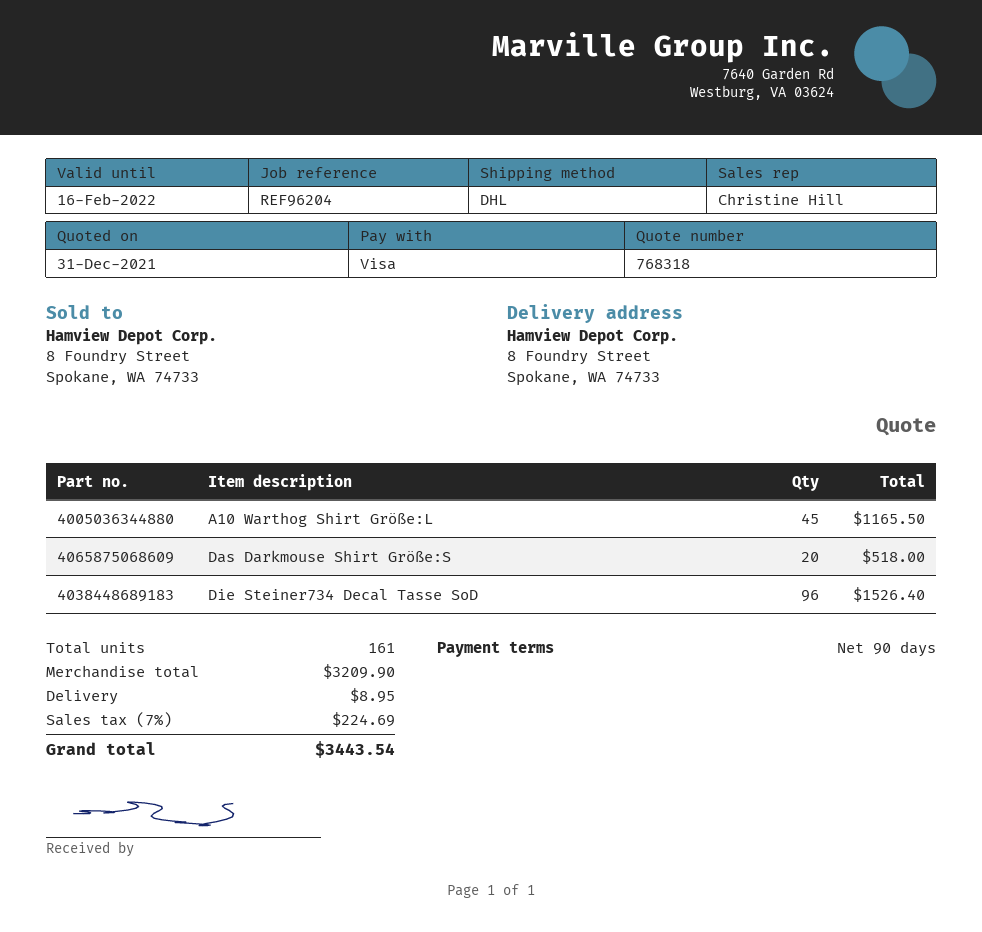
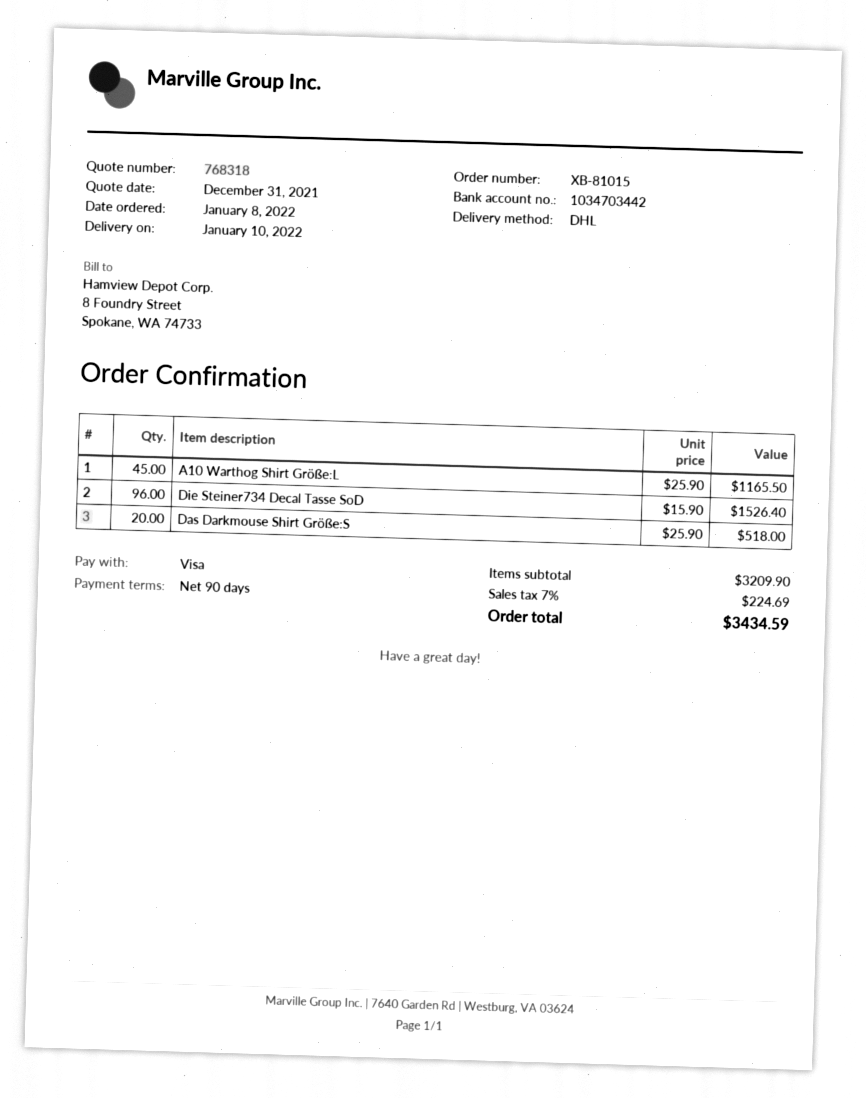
shipping: 8.95 -> none
total: 3443.54 -> 3434.59

